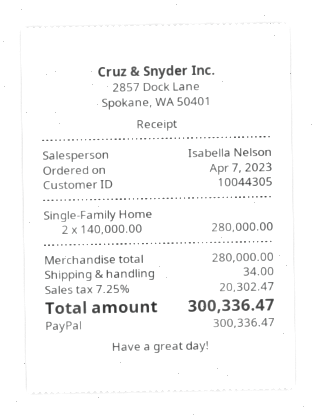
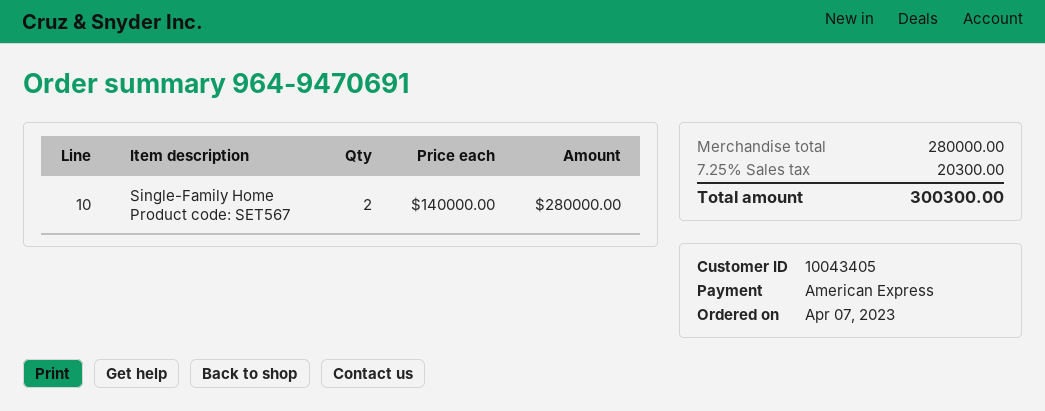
customer number: 10044305 -> 10043405
payment method: PayPal -> American Express
shipping: 34.00 -> none
tax: 7.25% = 20302.47 -> 7.25% = 20300.00
total: 300336.47 -> 300300.00

